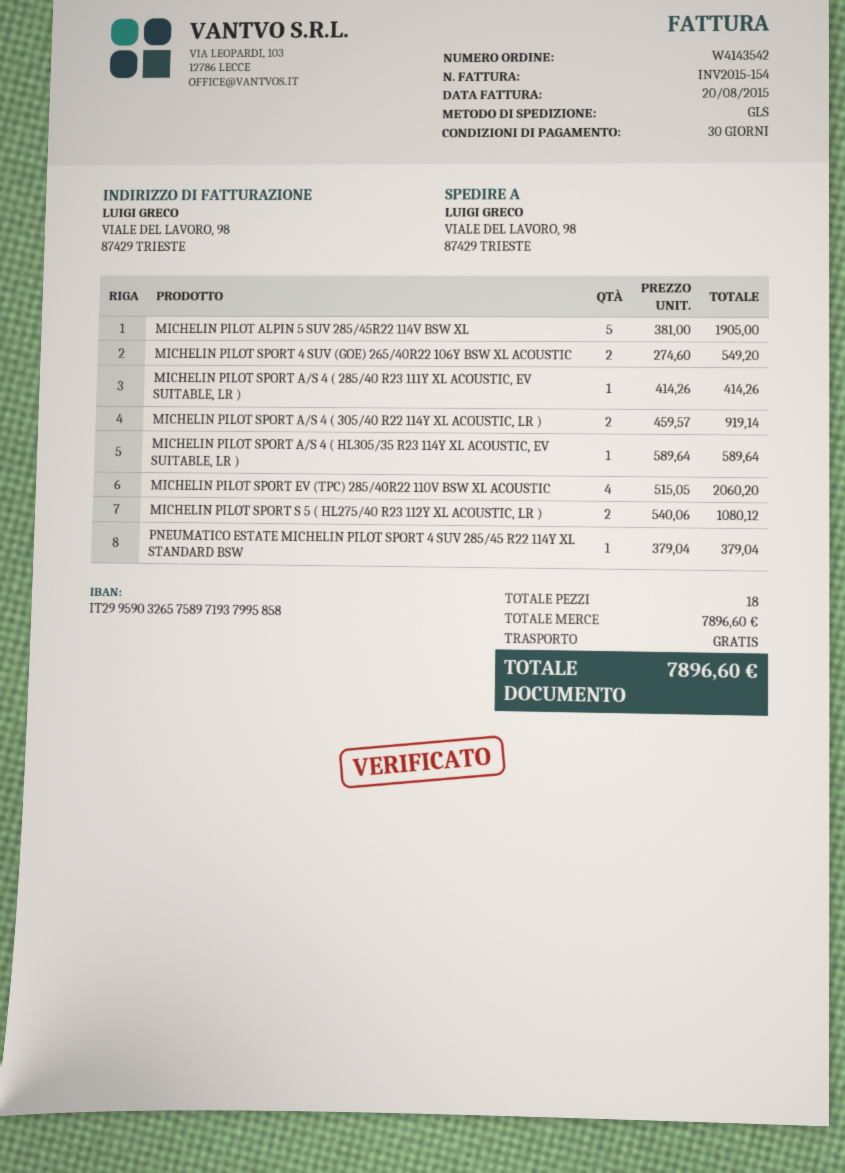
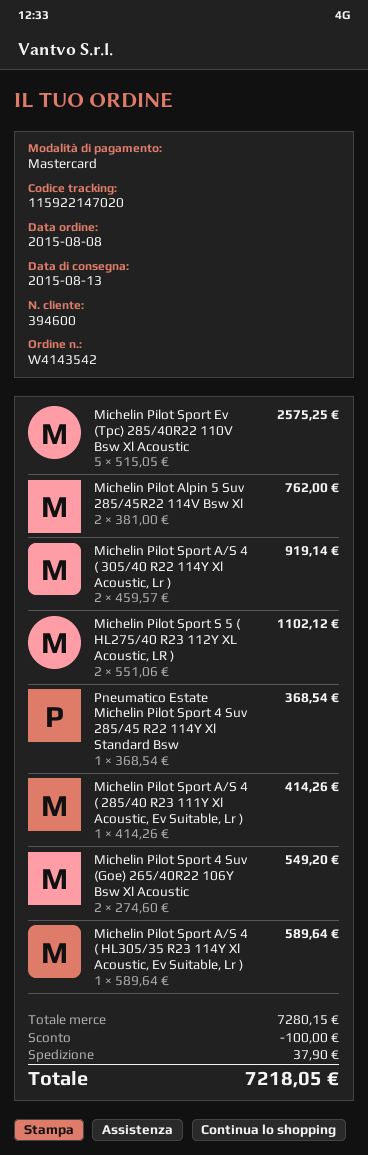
MICHELIN PILOT ALPIN 5 SUV 285/45R22 114V BSW XL: 5 x 381.00 = 1905.00 -> 2 x 381.00 = 762.00
MICHELIN PILOT SPORT EV (TPC) 285/40R22 110V BSW XL ACOUSTIC: 4 x 515.05 = 2060.20 -> 5 x 515.05 = 2575.25
MICHELIN PILOT SPORT S 5 ( HL275/40 R23 112Y XL ACOUSTIC, LR ): 2 x 540.06 = 1080.12 -> 2 x 551.06 = 1102.12
PNEUMATICO ESTATE MICHELIN PILOT SPORT 4 SUV 285/45 R22 114Y XL STANDARD BSW: 1 x 379.04 = 379.04 -> 1 x 368.54 = 368.54
subtotal: 7896.60 -> 7280.15
discount: none -> 100.00
shipping: 0.00 -> 37.90
total: 7896.60 -> 7218.05

